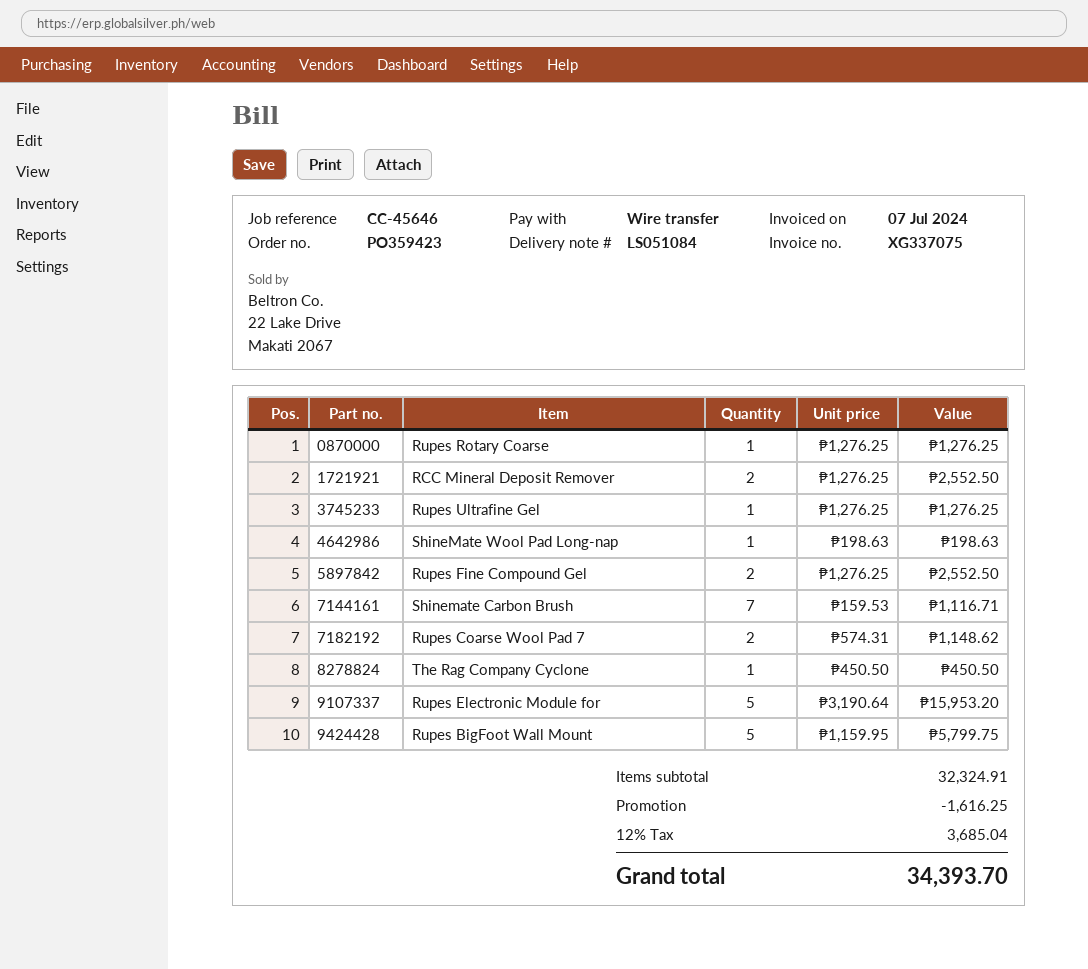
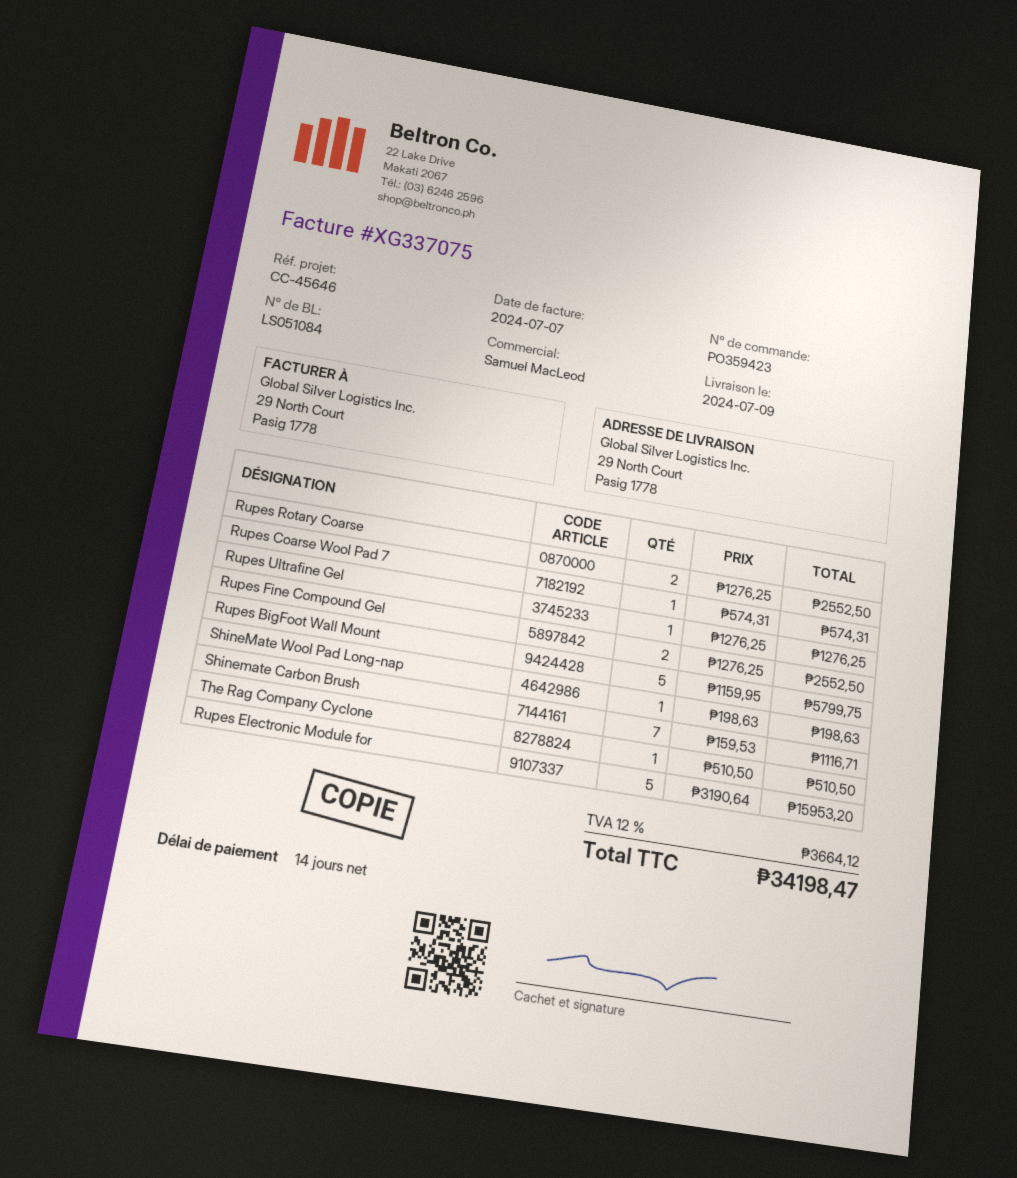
Rupes Rotary Coarse: 1 x 1276.25 = 1276.25 -> 2 x 1276.25 = 2552.50
RCC Mineral Deposit Remover: 2 x 1276.25 = 2552.50 -> none
Rupes Coarse Wool Pad 7: 2 x 574.31 = 1148.62 -> 1 x 574.31 = 574.31
The Rag Company Cyclone: 1 x 450.50 = 450.50 -> 1 x 510.50 = 510.50
discount: 1616.25 -> none
tax: 12% = 3685.04 -> 12% = 3664.12
total: 34393.70 -> 34198.47

